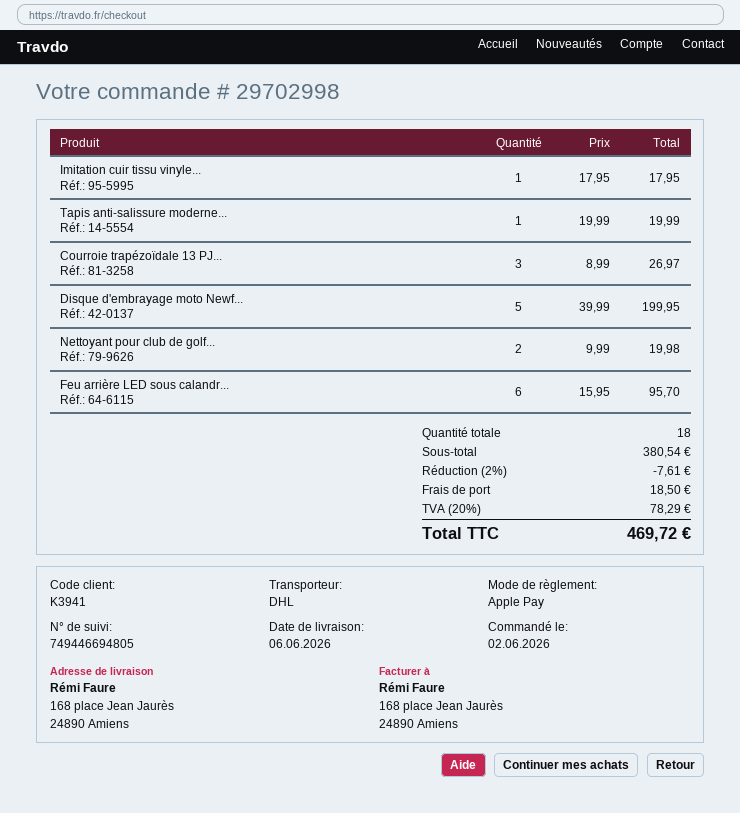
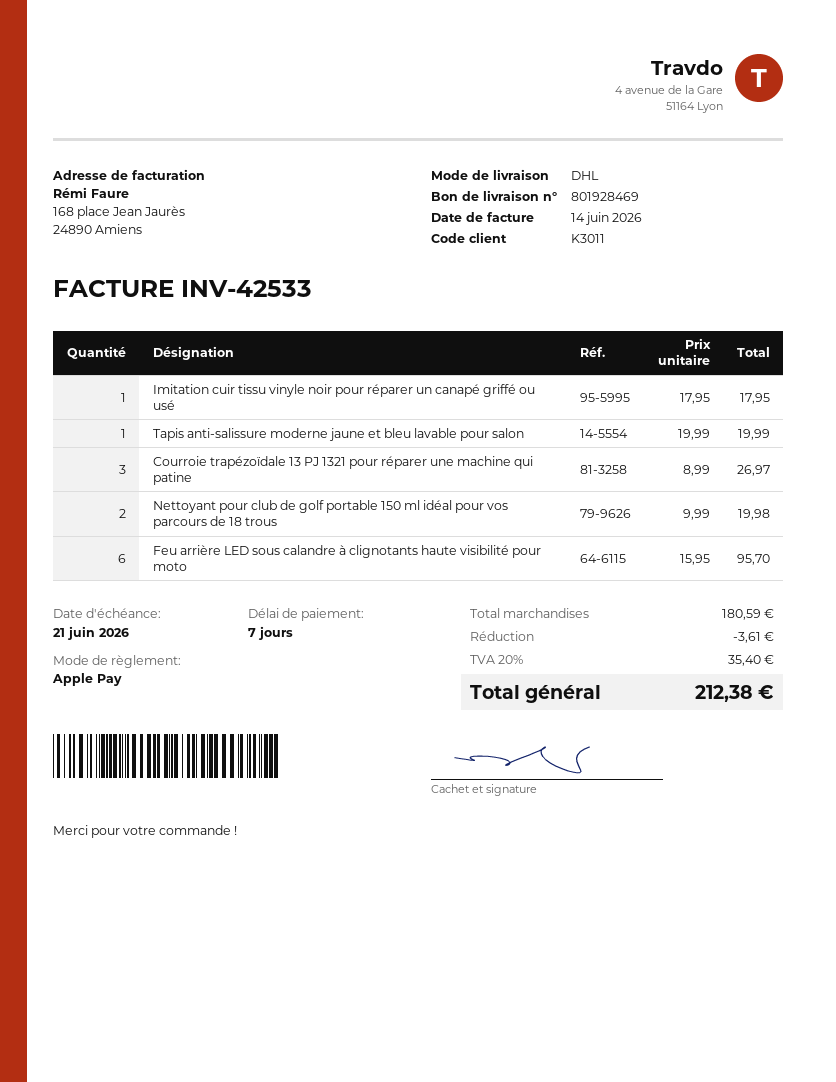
customer number: K3941 -> K3011
Disque d'embrayage moto Newf...: 5 x 39.99 = 199.95 -> none
subtotal: 380.54 -> 180.59
discount: 7.61 -> 3.61
shipping: 18.50 -> none
tax: 20% = 78.29 -> 20% = 35.40
total: 469.72 -> 212.38

